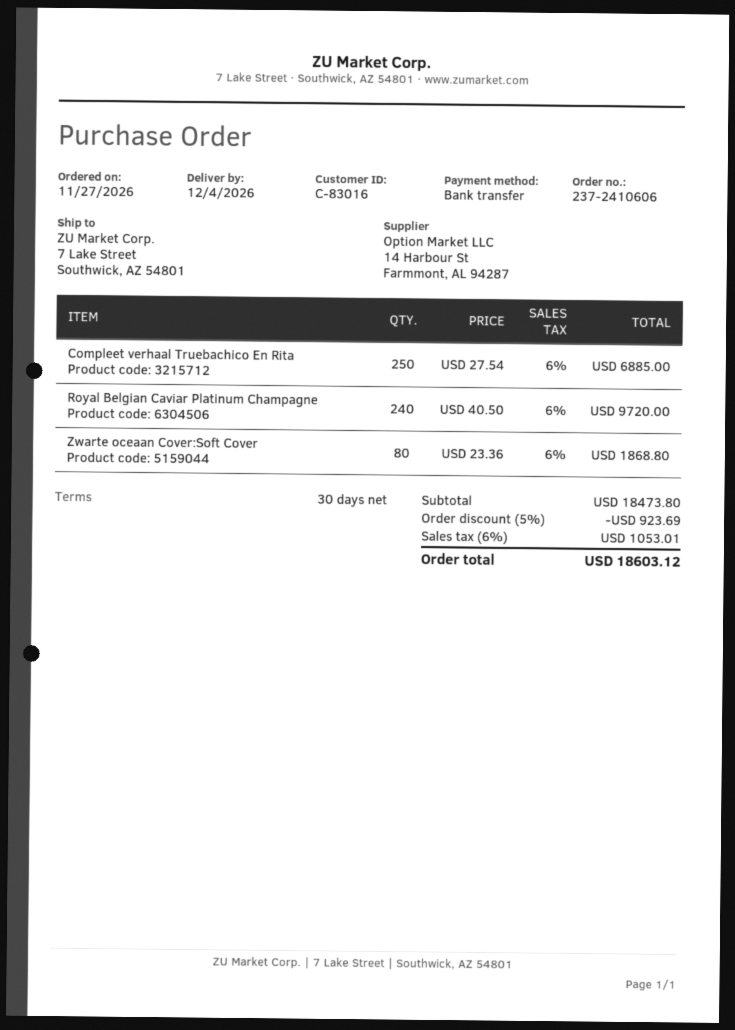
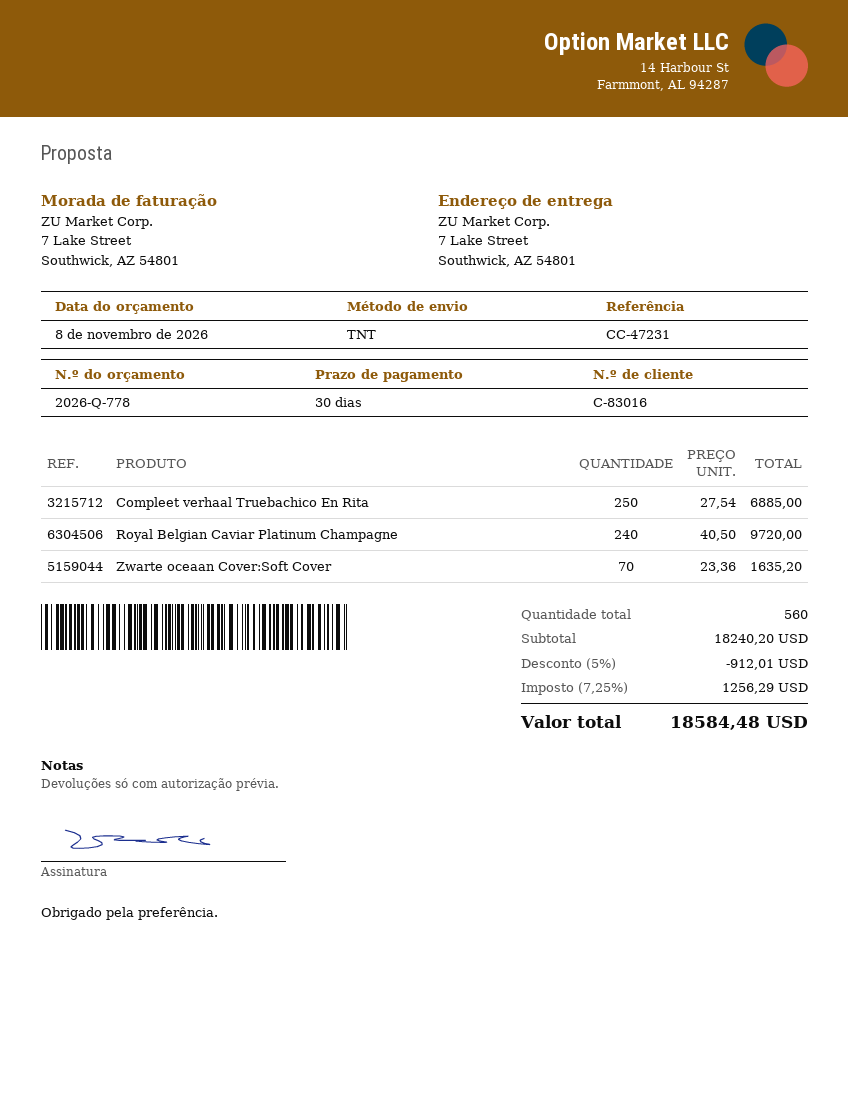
Zwarte oceaan Cover:Soft Cover: 80 x 23.36 = 1868.80 -> 70 x 23.36 = 1635.20
subtotal: 18473.80 -> 18240.20
discount: 5% = 923.69 -> 5% = 912.01
tax: 6% = 1053.01 -> 7.25% = 1256.29
total: 18603.12 -> 18584.48

